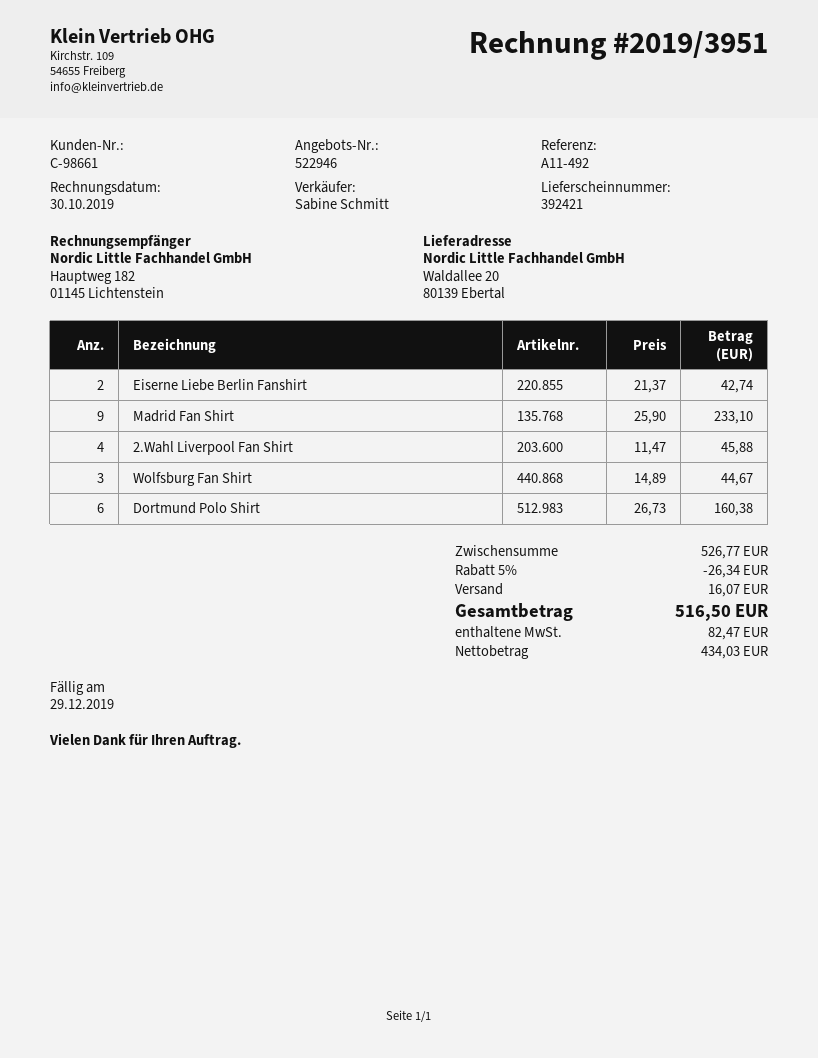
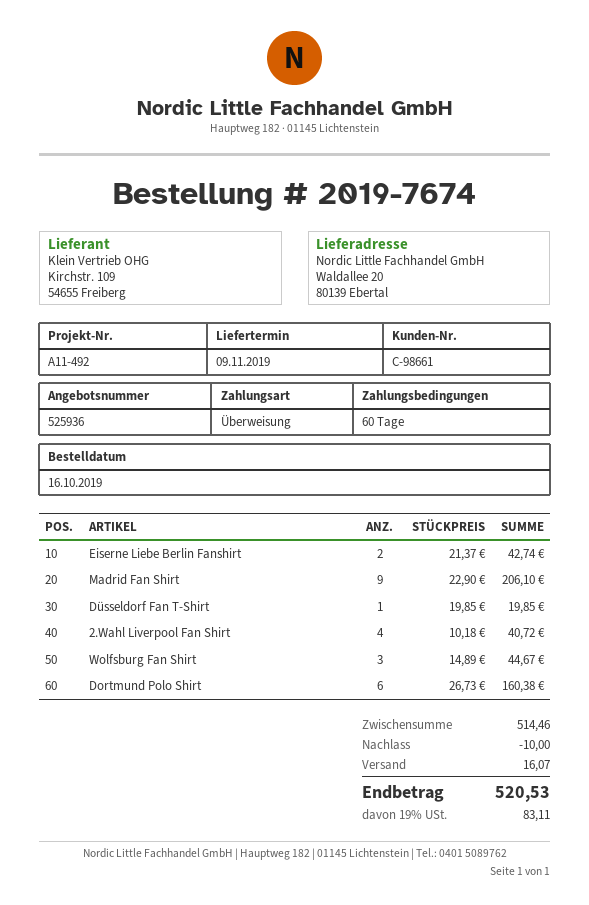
quote number: 522946 -> 525936
Madrid Fan Shirt: 9 x 25.90 = 233.10 -> 9 x 22.90 = 206.10
2.Wahl Liverpool Fan Shirt: 4 x 11.47 = 45.88 -> 4 x 10.18 = 40.72
Düsseldorf Fan T-Shirt: none -> 1 x 19.85 = 19.85
subtotal: 526.77 -> 514.46
discount: 26.34 -> 10.00
tax: 82.47 -> 83.11
total: 516.50 -> 520.53

